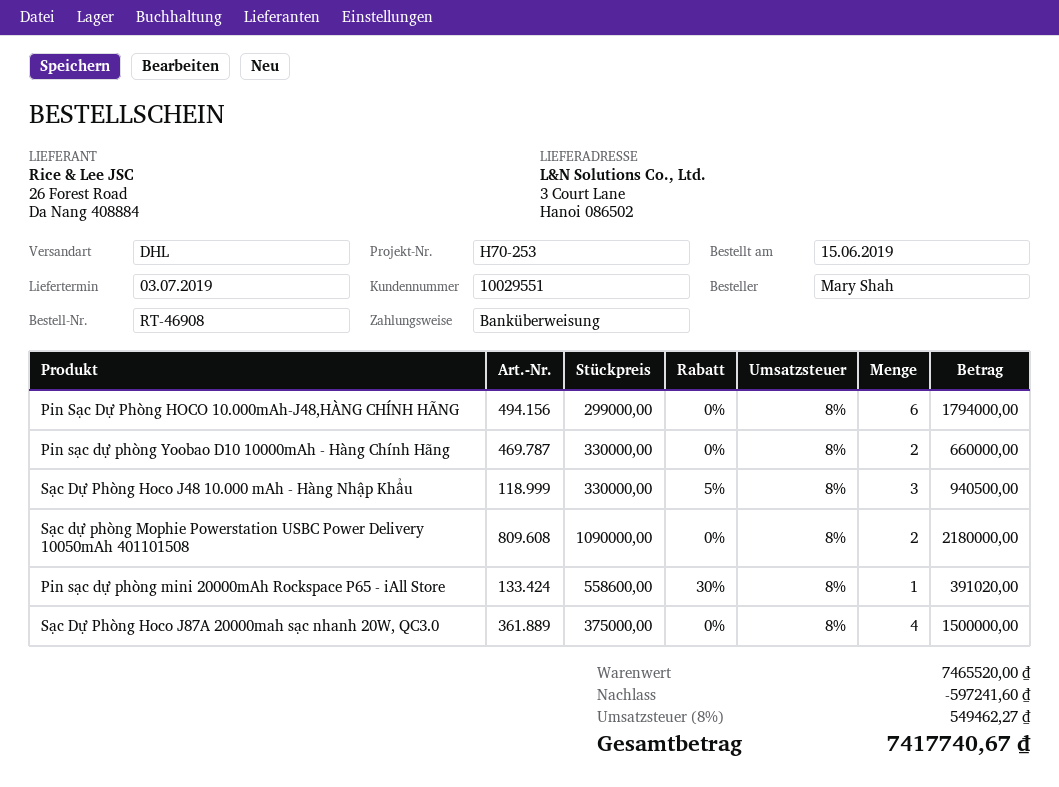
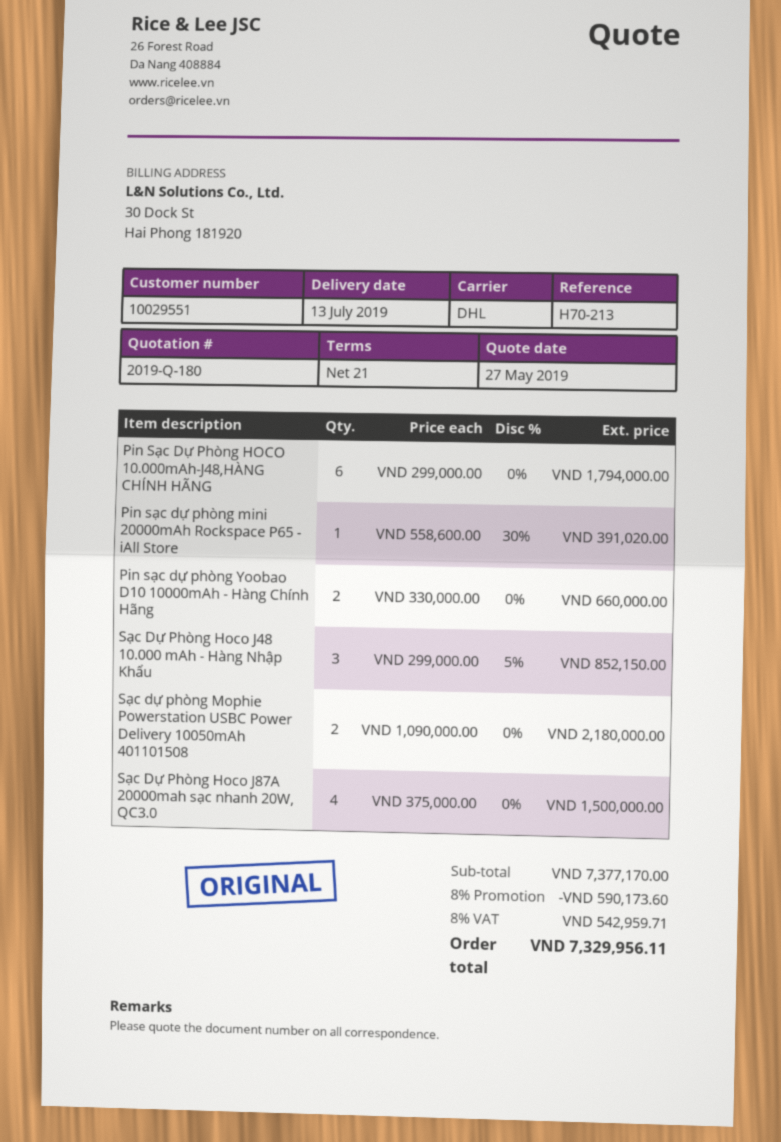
delivery date: 2019-07-03 -> 2019-07-13
reference: H70-253 -> H70-213
Sạc Dự Phòng Hoco J48 10.000 mAh - Hàng Nhập Khẩu: 3 x 330000.00 - 5% = 940500.00 -> 3 x 299000.00 - 5% = 852150.00
subtotal: 7465520.00 -> 7377170.00
discount: 597241.60 -> 590173.60
tax: 8% = 549462.27 -> 8% = 542959.71
total: 7417740.67 -> 7329956.11

